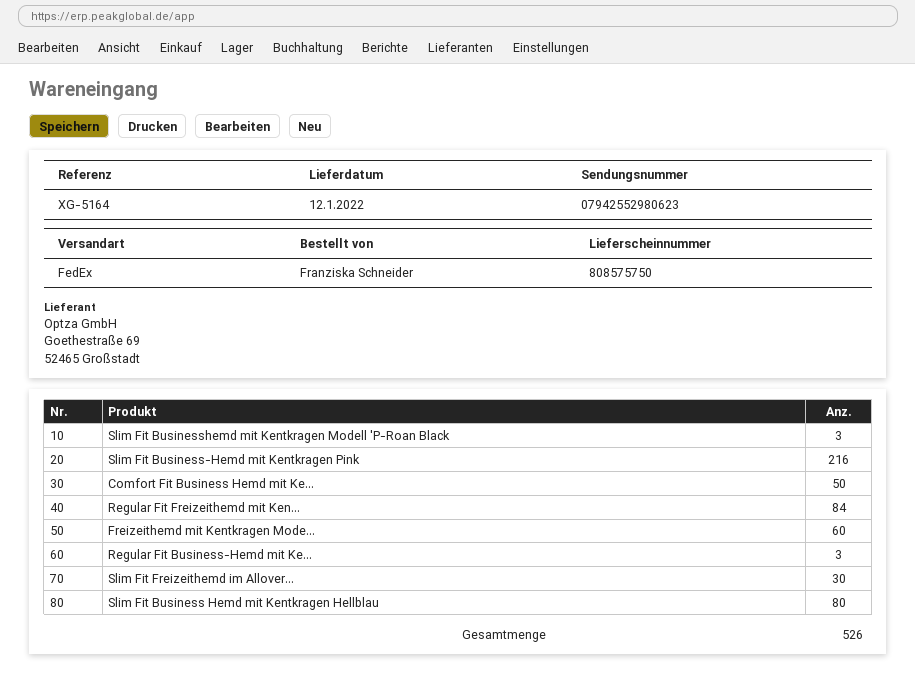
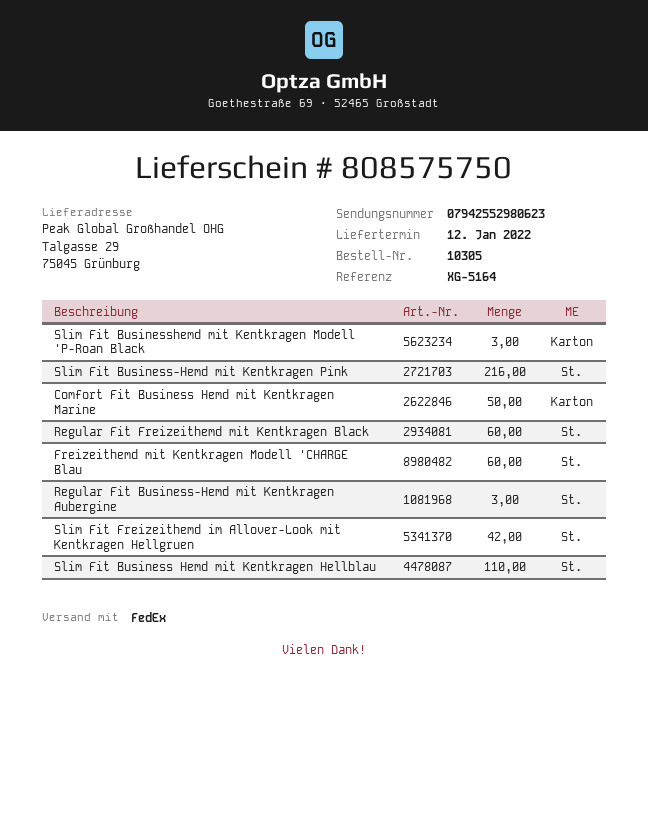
Regular Fit Freizeithemd mit Ken...: 84 -> 60
Slim Fit Freizeithemd im Allover...: 30 -> 42
Slim Fit Business Hemd mit Kentkragen Hellblau: 80 -> 110

